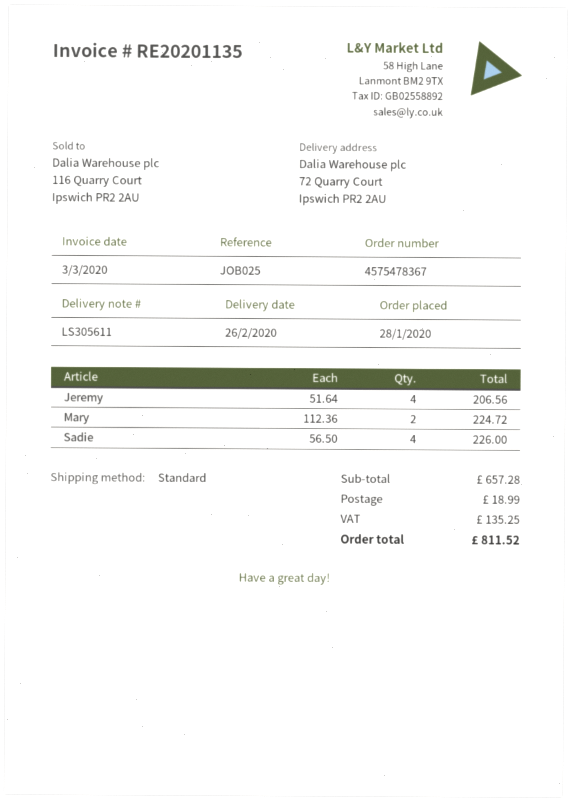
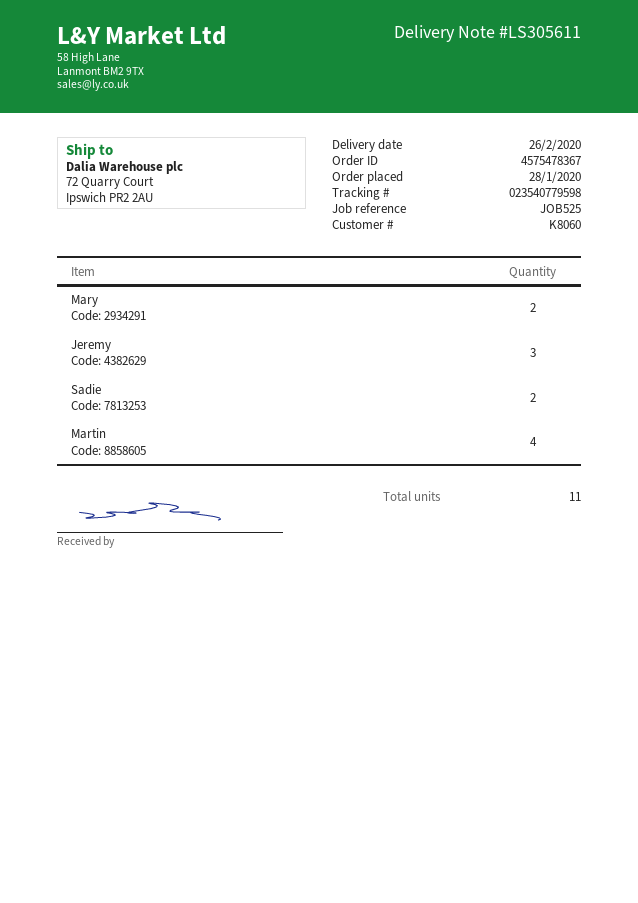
reference: JOB025 -> JOB525
Jeremy: 4 -> 3
Sadie: 4 -> 2
Martin: none -> 4

